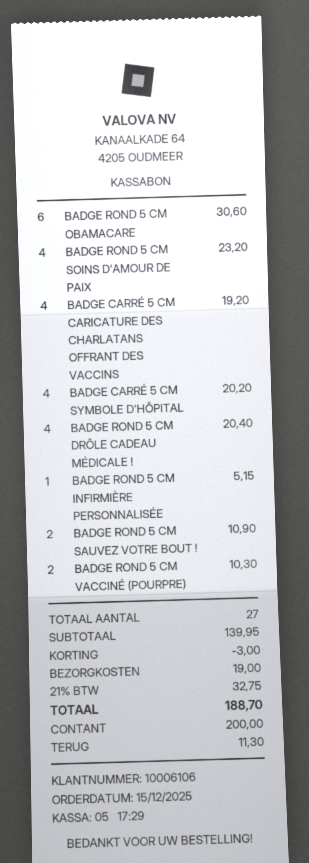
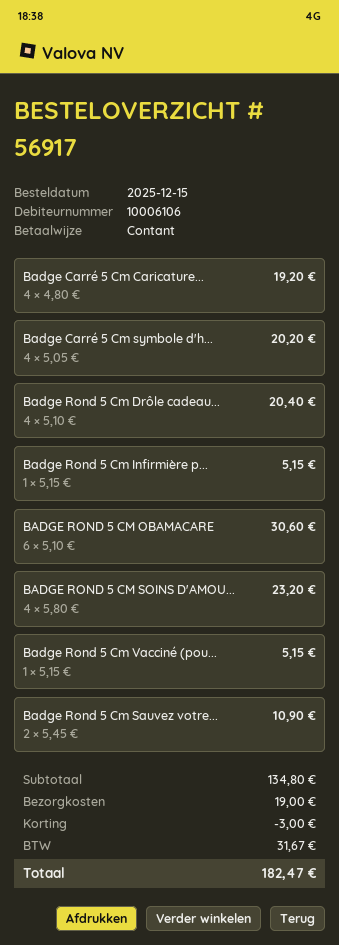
BADGE ROND 5 CM VACCINÉ (POURPRE): 2 for 10.30 -> 1 for 5.15
subtotal: 139.95 -> 134.80
tax: 32.75 -> 31.67
total: 188.70 -> 182.47

